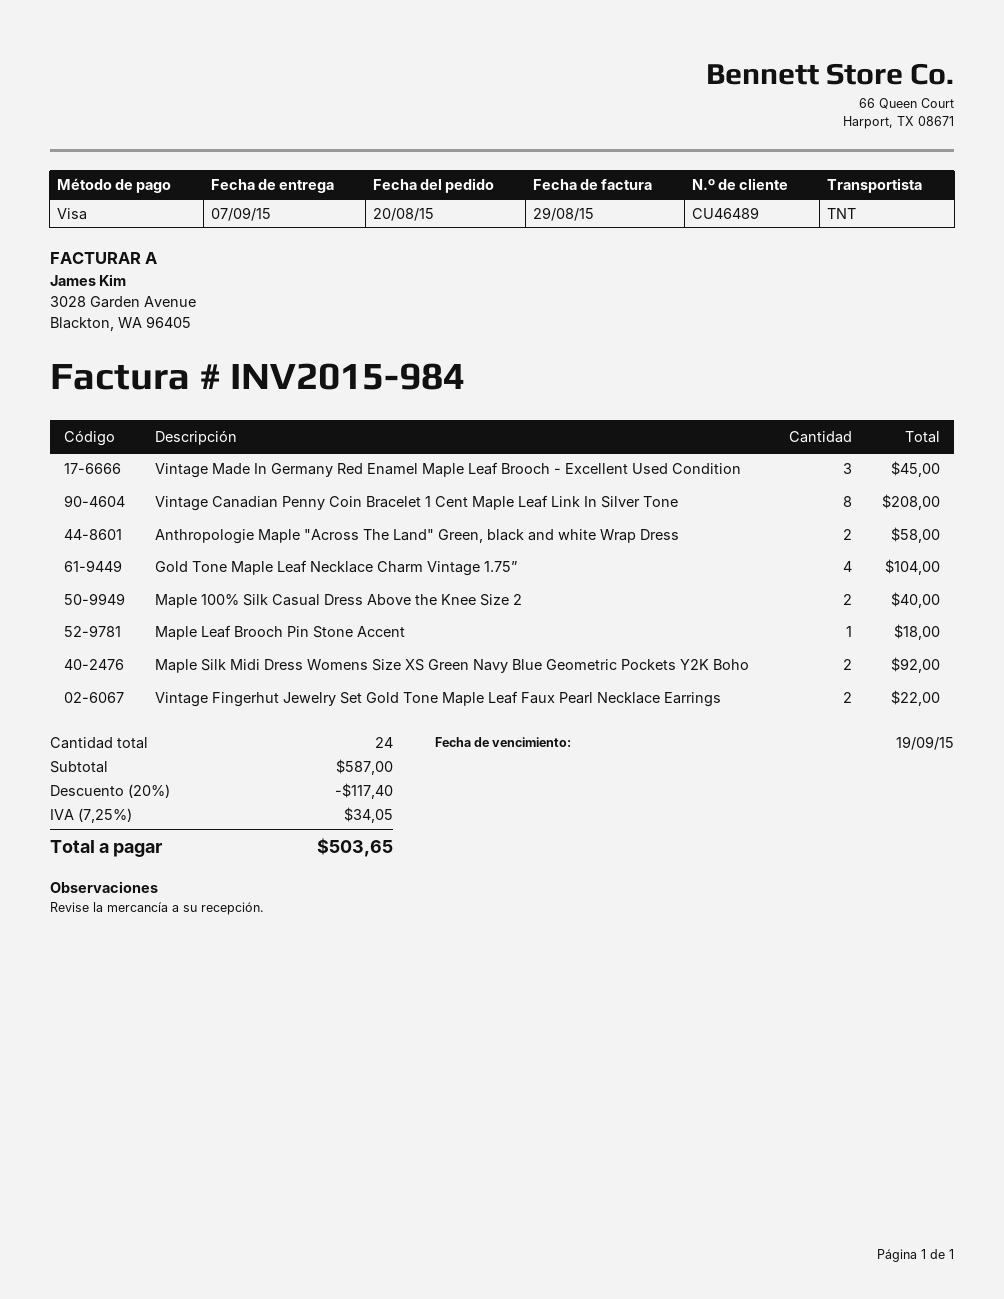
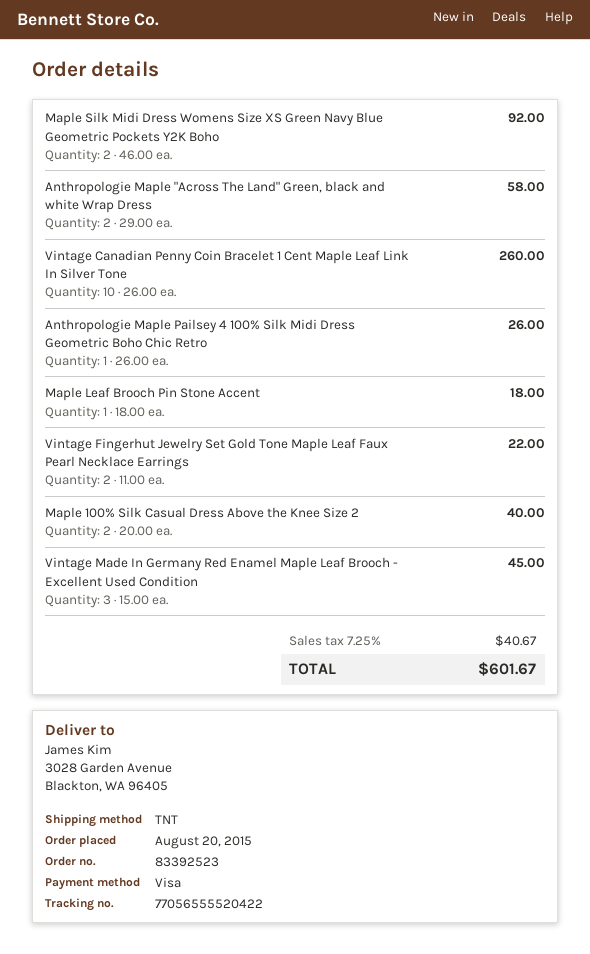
Vintage Canadian Penny Coin Bracelet 1 Cent Maple Leaf Link In Silver Tone: 8 for 208.00 -> 10 for 260.00
Gold Tone Maple Leaf Necklace Charm Vintage 1.75”: 4 for 104.00 -> none
Anthropologie Maple Pailsey 4 100% Silk Midi Dress Geometric Boho Chic Retro: none -> 1 for 26.00
discount: 20% = 117.40 -> none
tax: 7.25% = 34.05 -> 7.25% = 40.67
total: 503.65 -> 601.67

